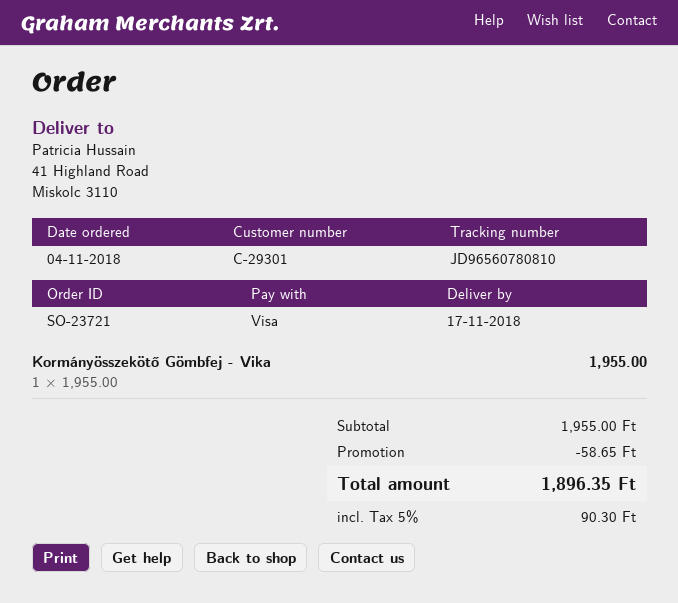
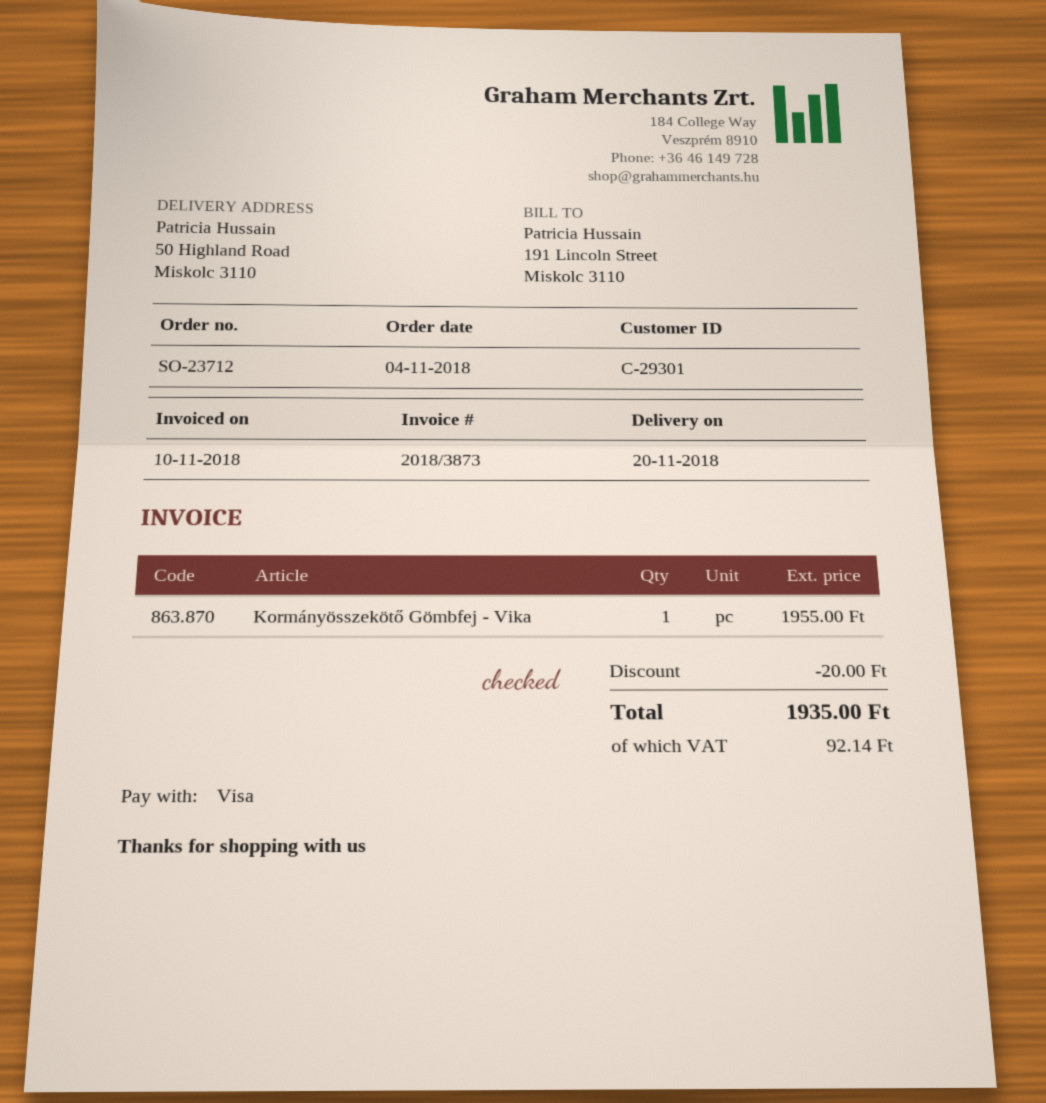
order number: SO-23721 -> SO-23712
delivery date: 2018-11-17 -> 2018-11-20
ship to: 41 Highland Road, Miskolc 3110 -> 50 Highland Road, Miskolc 3110
discount: 58.65 -> 20.00
tax: 90.30 -> 92.14
total: 1896.35 -> 1935.00

